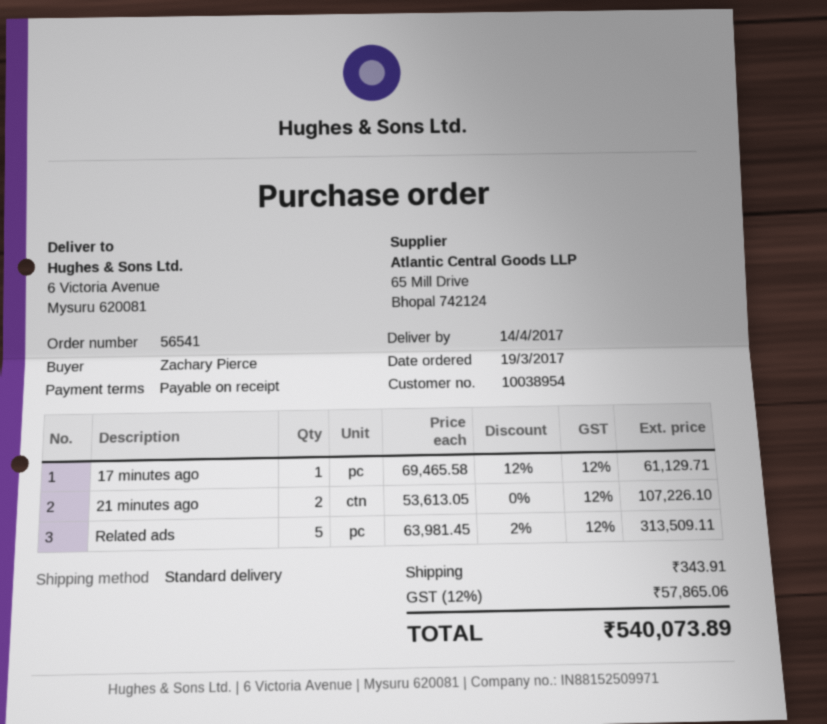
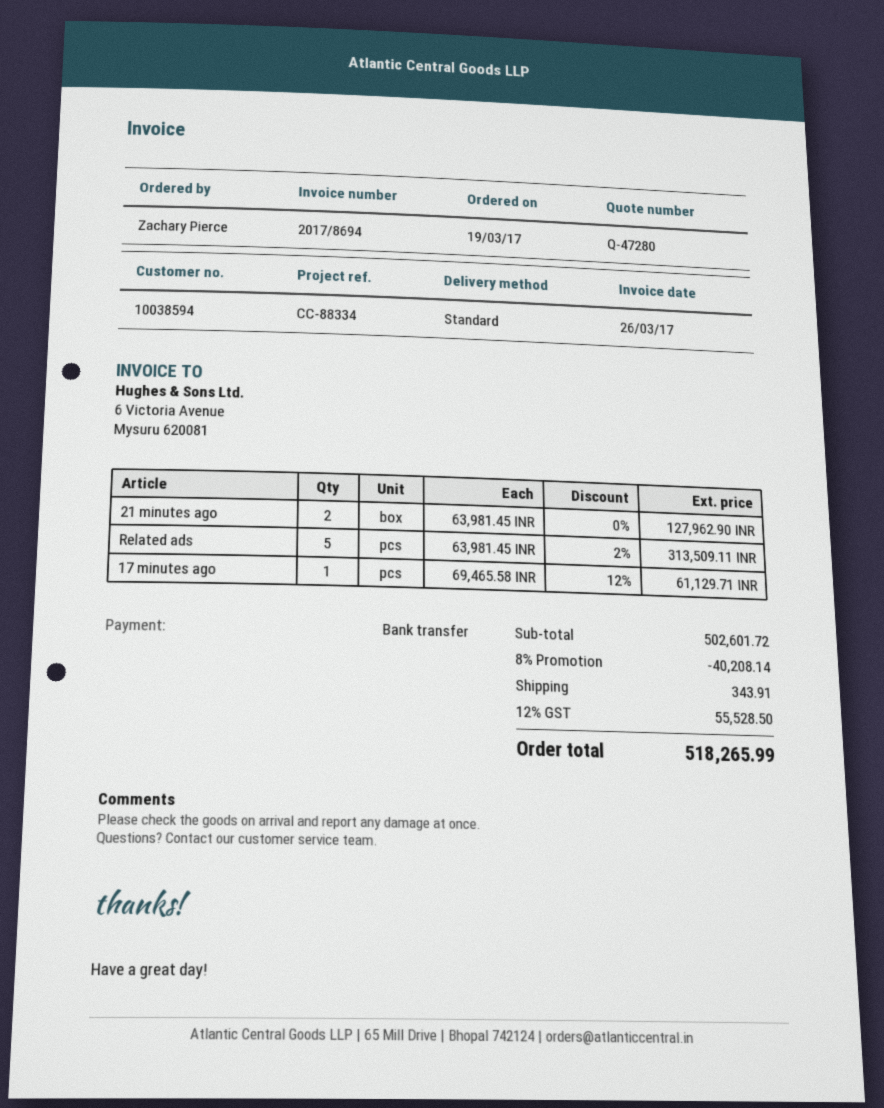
customer number: 10038954 -> 10038594
21 minutes ago: 2 x 53613.05 = 107226.10 -> 2 x 63981.45 = 127962.90
discount: none -> 8% = 40208.14
tax: 12% = 57865.06 -> 12% = 55528.50
total: 540073.89 -> 518265.99

